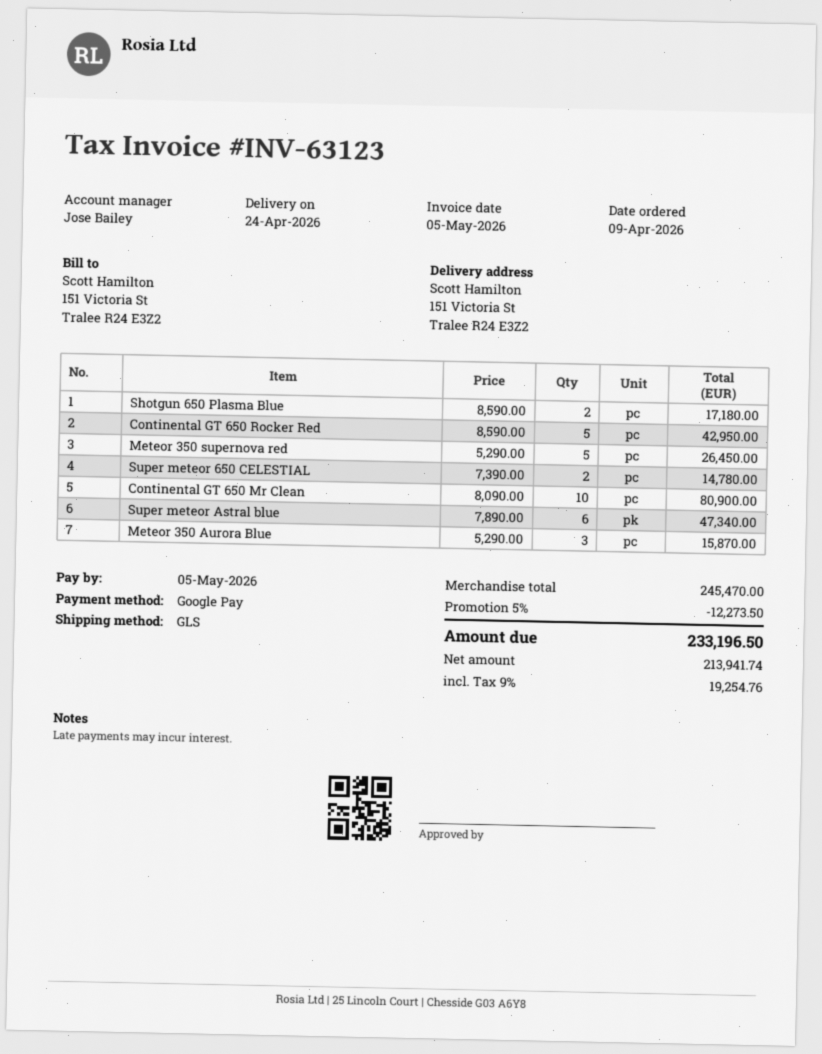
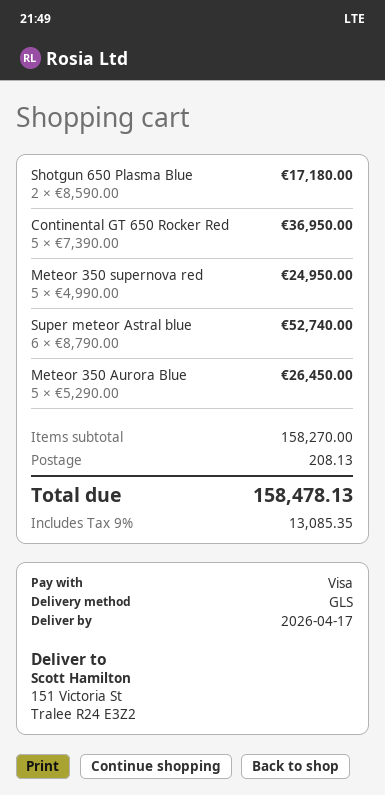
delivery date: 2026-04-24 -> 2026-04-17
payment method: Google Pay -> Visa
Continental GT 650 Rocker Red: 5 x 8590.00 = 42950.00 -> 5 x 7390.00 = 36950.00
Meteor 350 supernova red: 5 x 5290.00 = 26450.00 -> 5 x 4990.00 = 24950.00
Super meteor 650 CELESTIAL: 2 x 7390.00 = 14780.00 -> none
Continental GT 650 Mr Clean: 10 x 8090.00 = 80900.00 -> none
Super meteor Astral blue: 6 x 7890.00 = 47340.00 -> 6 x 8790.00 = 52740.00
Meteor 350 Aurora Blue: 3 x 5290.00 = 15870.00 -> 5 x 5290.00 = 26450.00
subtotal: 245470.00 -> 158270.00
discount: 5% = 12273.50 -> none
shipping: none -> 208.13
tax: 9% = 19254.76 -> 9% = 13085.35
total: 233196.50 -> 158478.13

